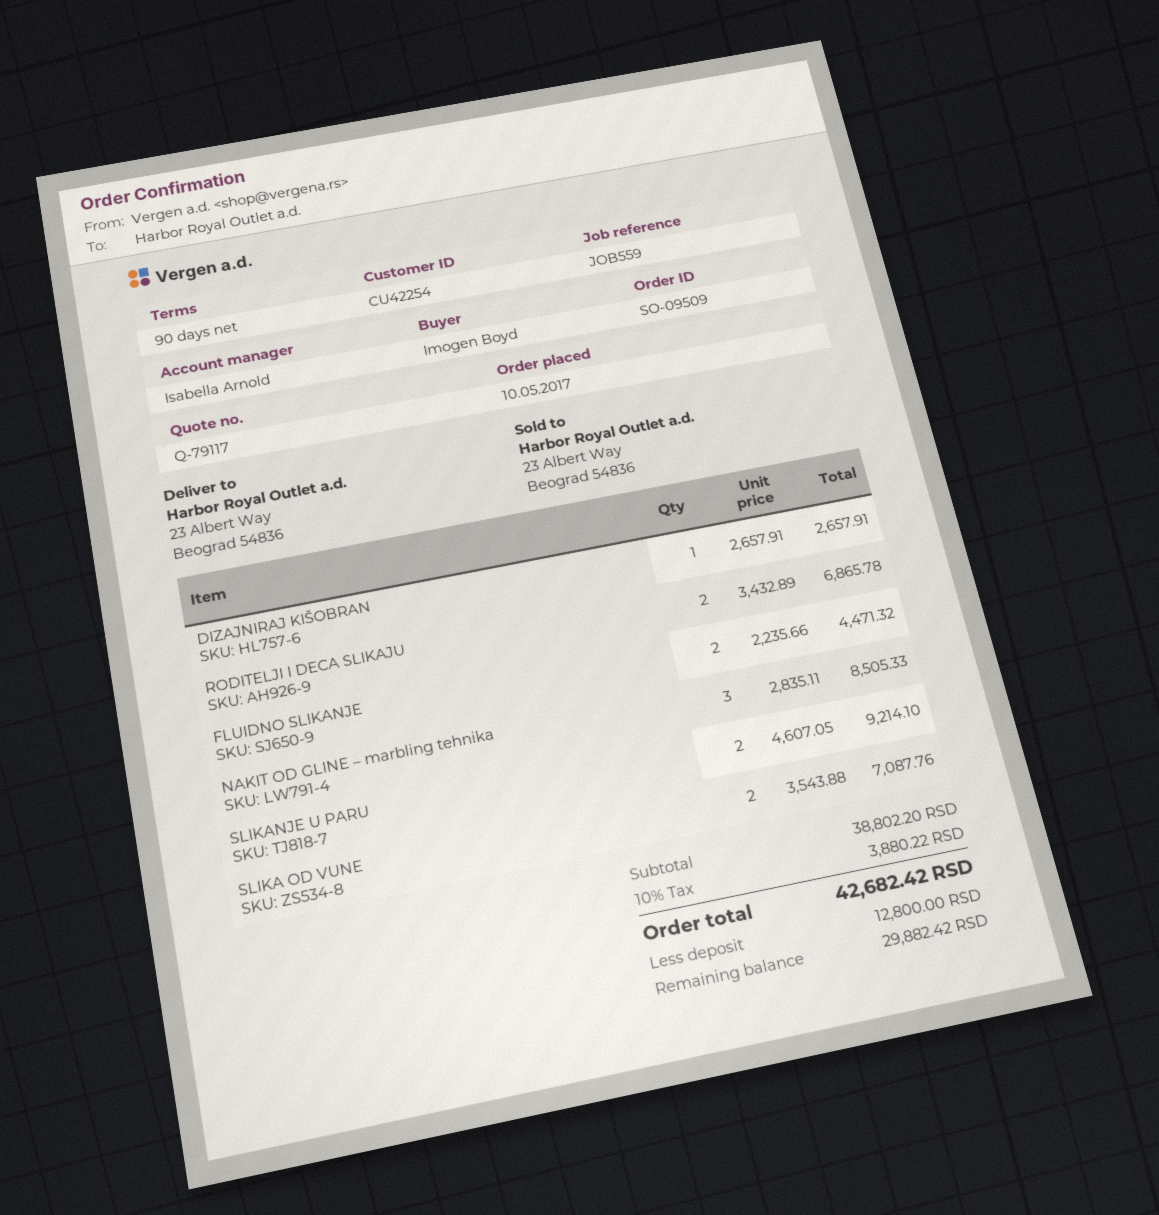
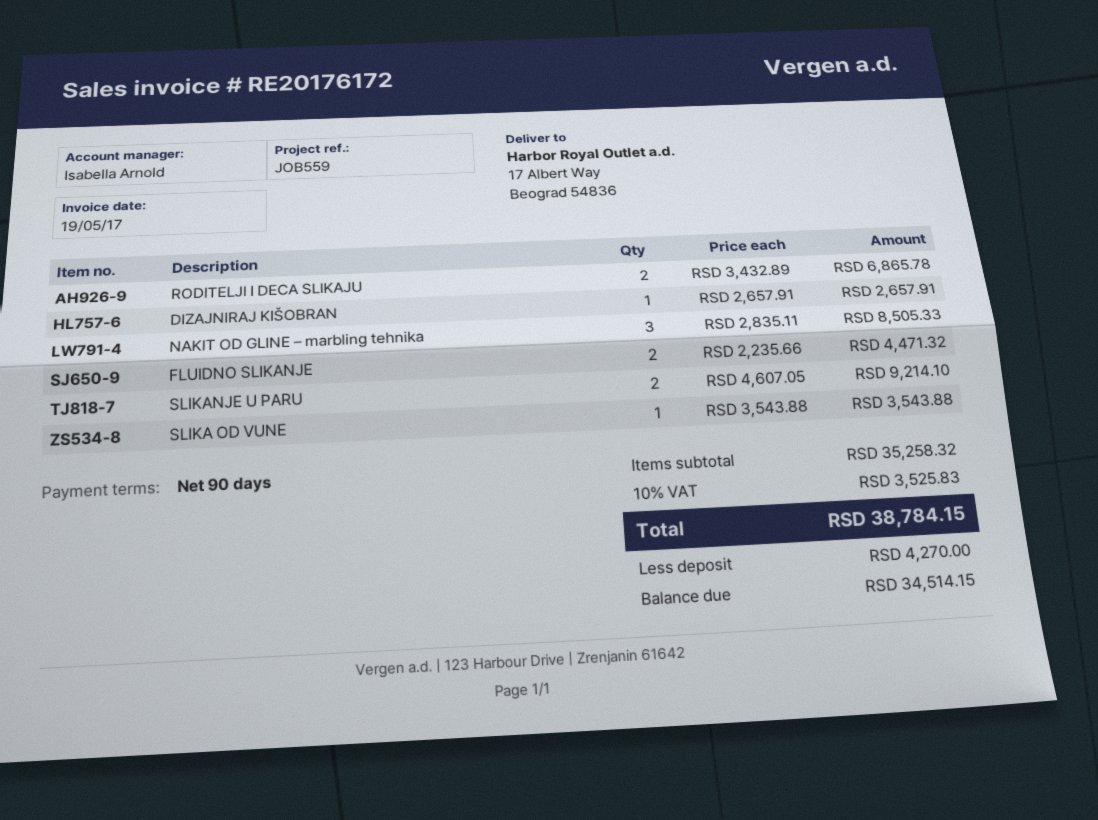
ship to: 23 Albert Way, Beograd 54836 -> 17 Albert Way, Beograd 54836
SLIKA OD VUNE: 2 x 3543.88 = 7087.76 -> 1 x 3543.88 = 3543.88
subtotal: 38802.20 -> 35258.32
tax: 10% = 3880.22 -> 10% = 3525.83
total: 42682.42 -> 38784.15
deposit: 12800.00 -> 4270.00
balance: 29882.42 -> 34514.15

